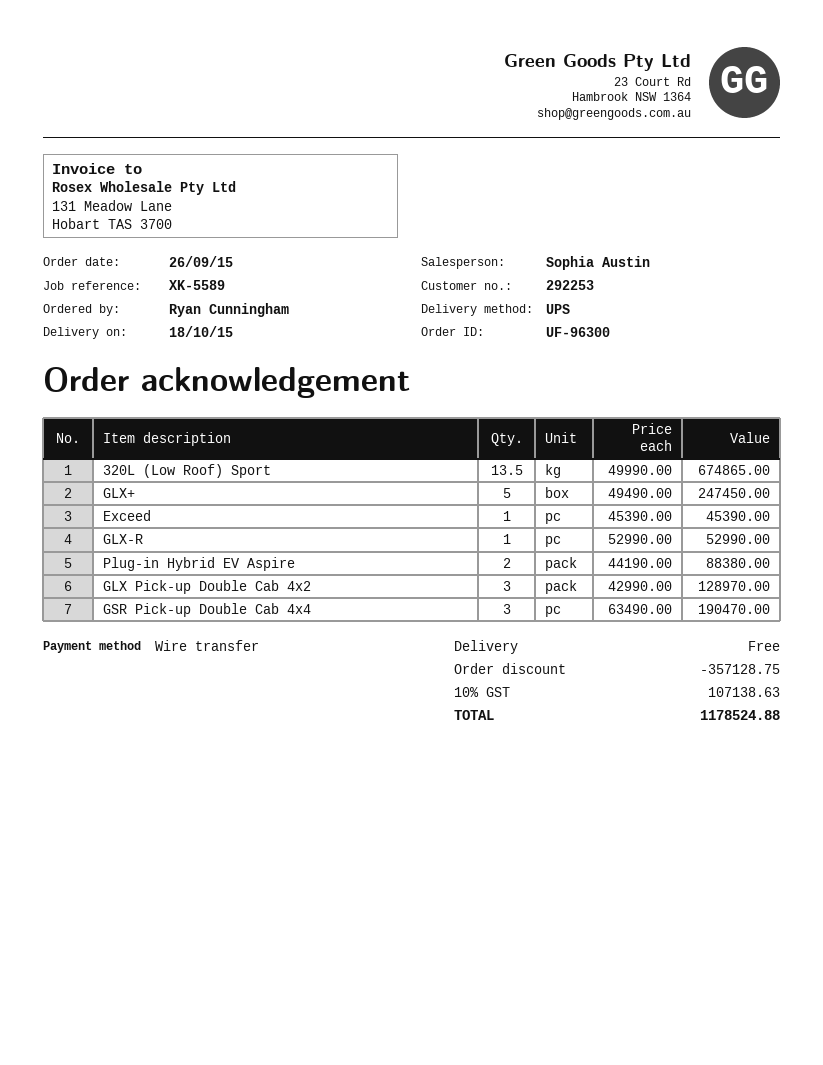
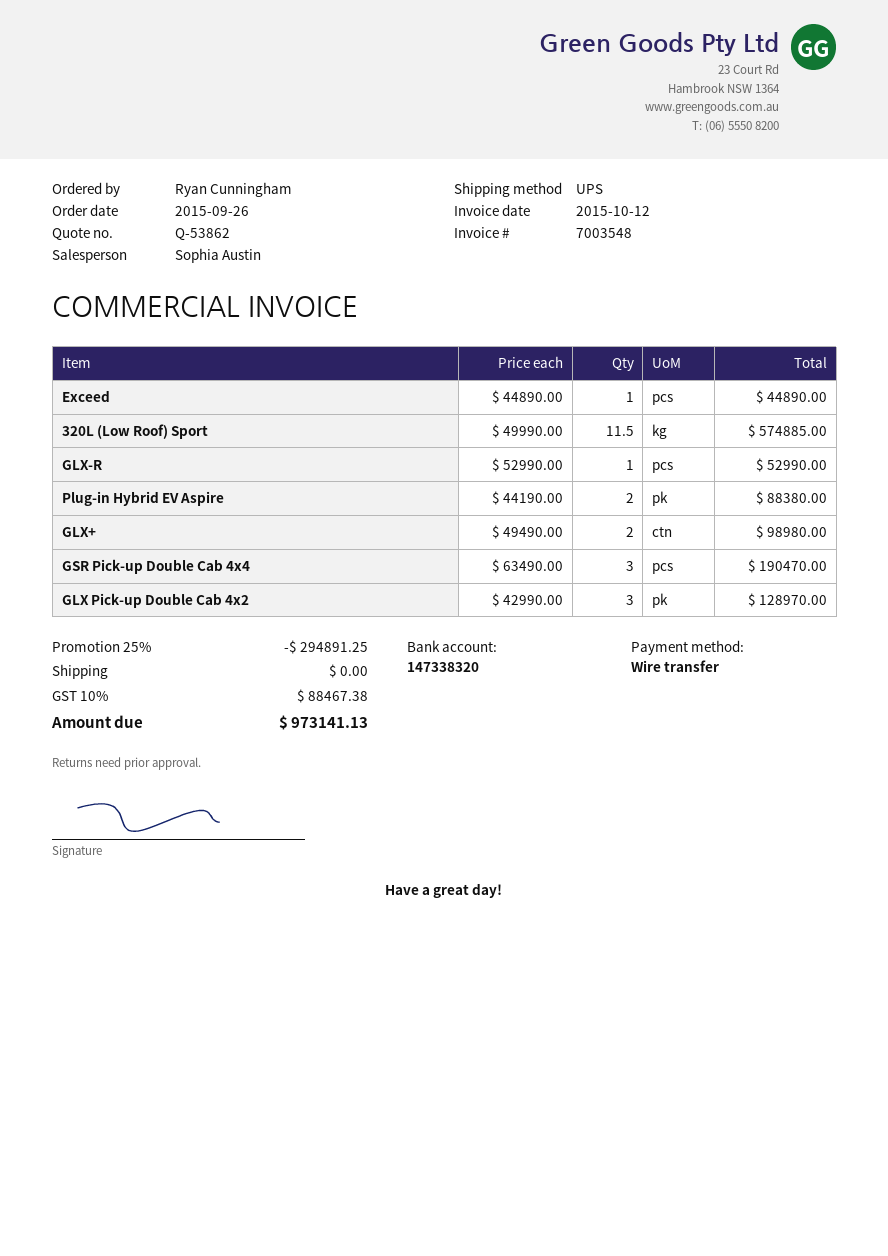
320L (Low Roof) Sport: 13.5 x 49990.00 = 674865.00 -> 11.5 x 49990.00 = 574885.00
GLX+: 5 x 49490.00 = 247450.00 -> 2 x 49490.00 = 98980.00
Exceed: 1 x 45390.00 = 45390.00 -> 1 x 44890.00 = 44890.00
discount: 357128.75 -> 294891.25
tax: 10% = 107138.63 -> 10% = 88467.38
total: 1178524.88 -> 973141.13

